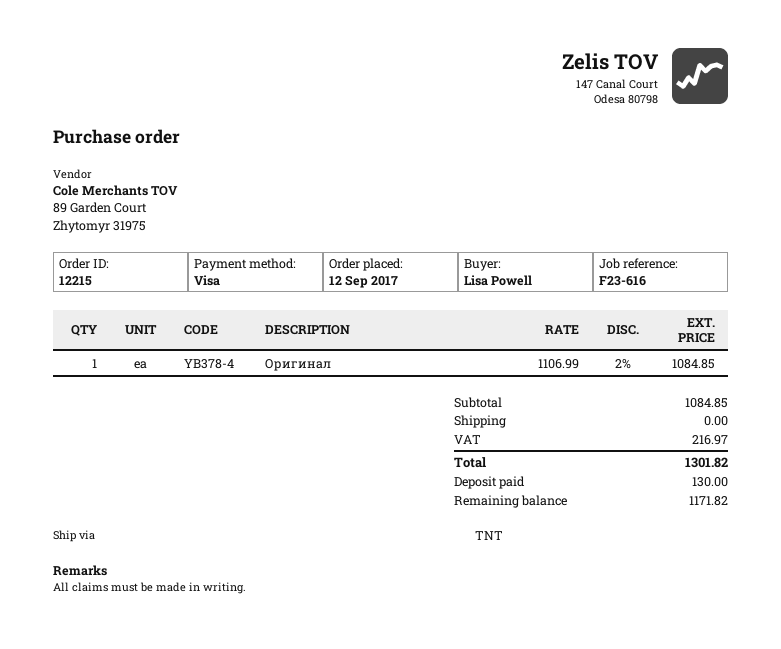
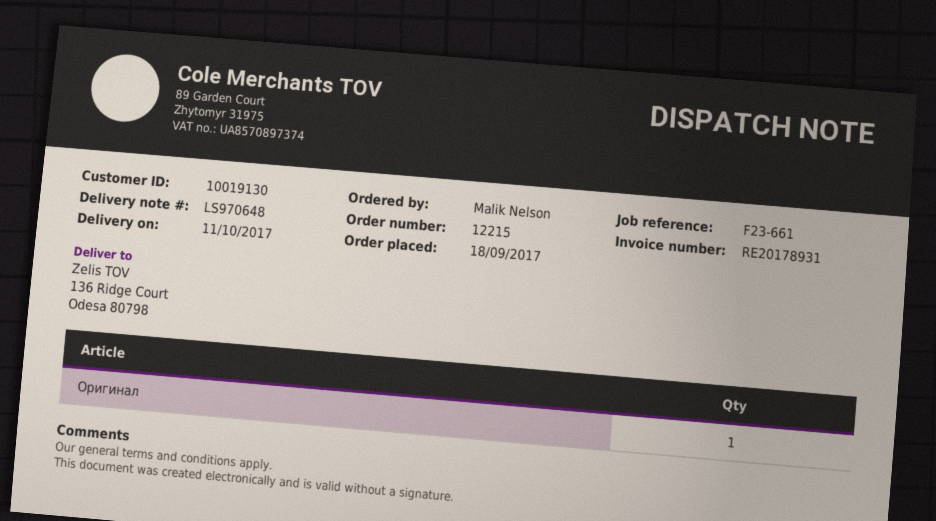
order date: 2017-09-12 -> 2017-09-18
reference: F23-616 -> F23-661
ordered by: Lisa Powell -> Malik Nelson

